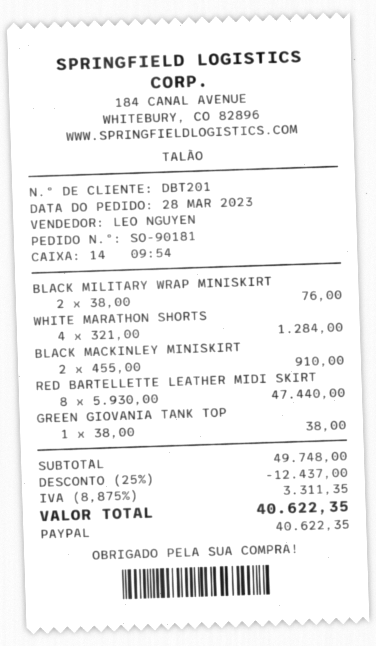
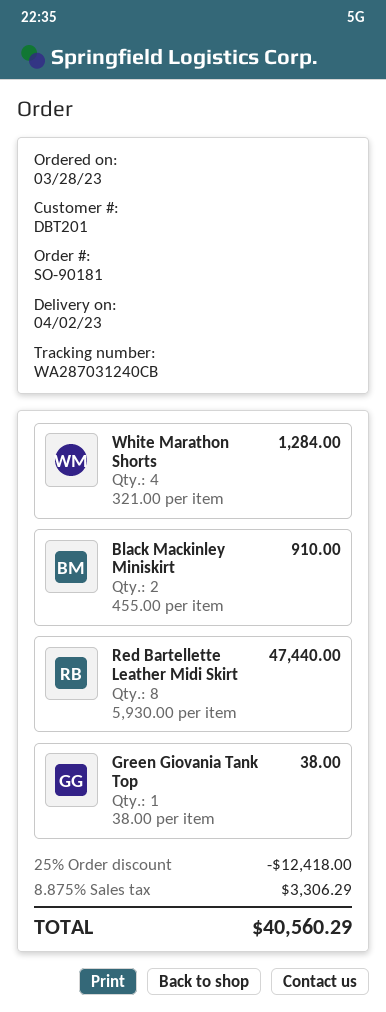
BLACK MILITARY WRAP MINISKIRT: 2 x 38.00 = 76.00 -> none
discount: 25% = 12437.00 -> 25% = 12418.00
tax: 8.875% = 3311.35 -> 8.875% = 3306.29
total: 40622.35 -> 40560.29

